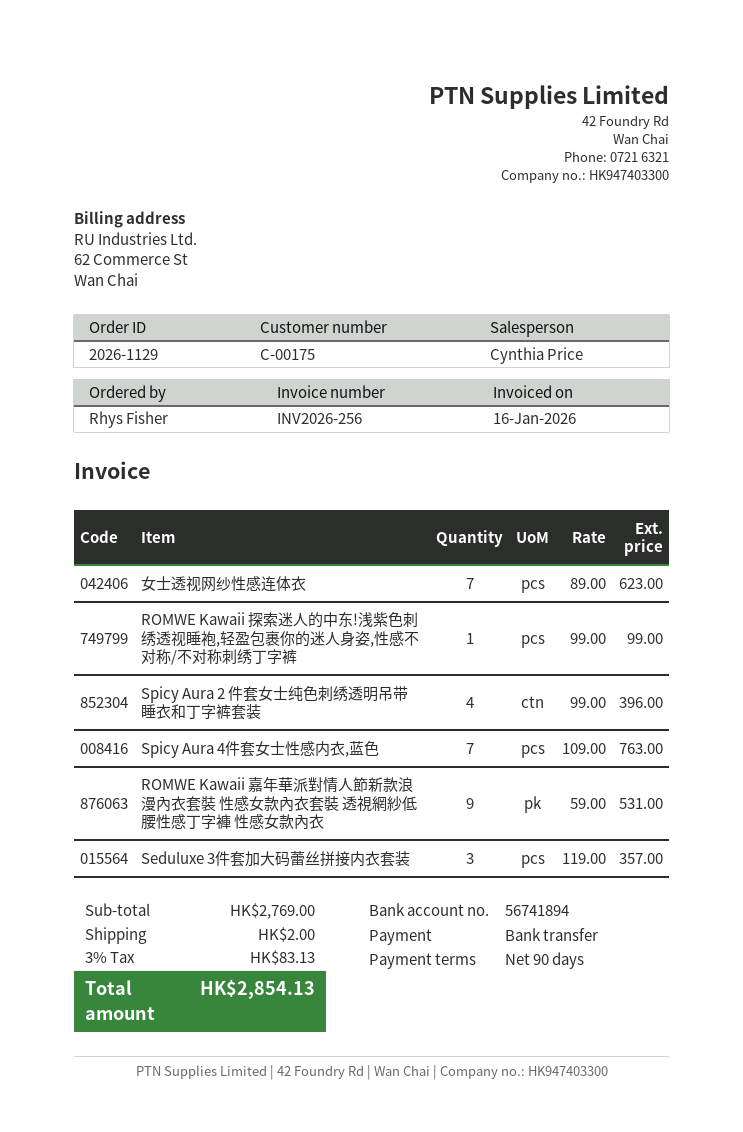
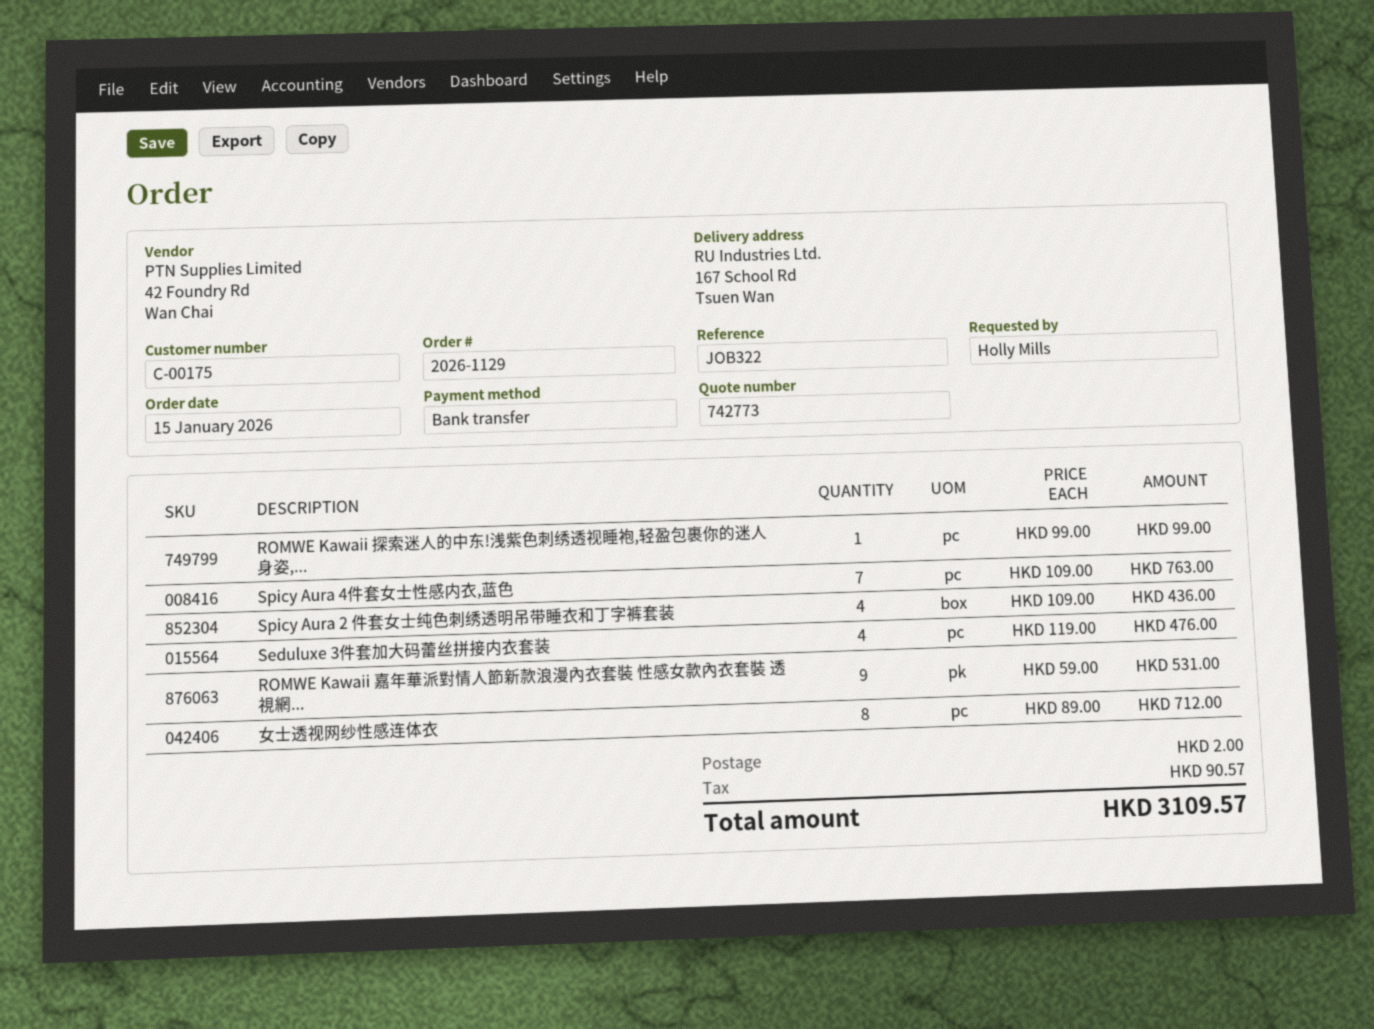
ordered by: Rhys Fisher -> Holly Mills
女士透视网纱性感连体衣: 7 x 89.00 = 623.00 -> 8 x 89.00 = 712.00
Spicy Aura 2 件套女士纯色刺绣透明吊带睡衣和丁字裤套装: 4 x 99.00 = 396.00 -> 4 x 109.00 = 436.00
Seduluxe 3件套加大码蕾丝拼接内衣套装: 3 x 119.00 = 357.00 -> 4 x 119.00 = 476.00
tax: 83.13 -> 90.57
total: 2854.13 -> 3109.57

